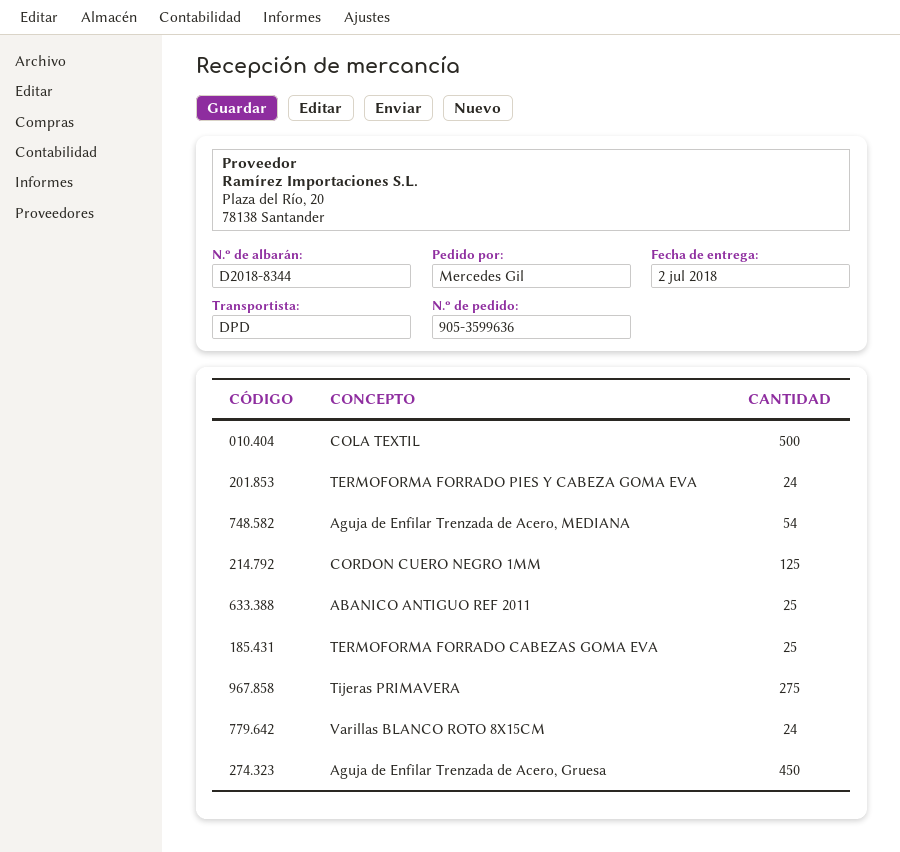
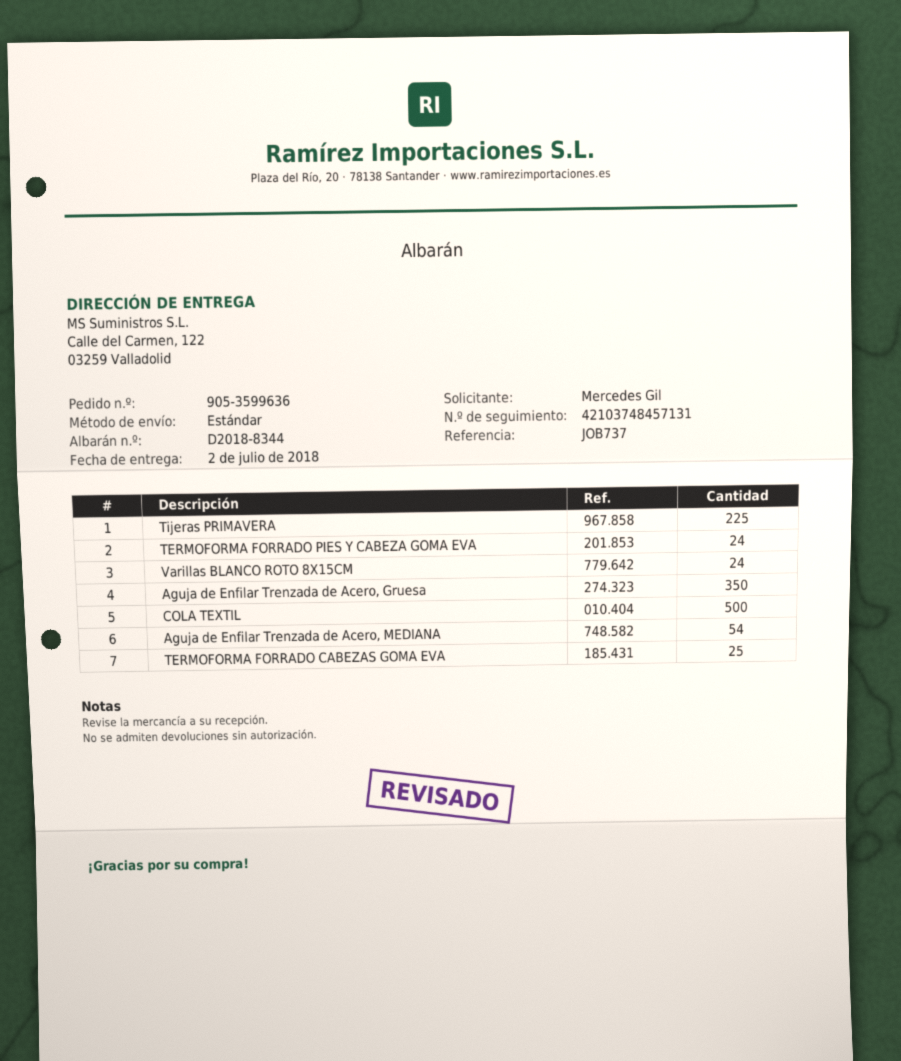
shipping method: DPD -> standard
CORDON CUERO NEGRO 1MM: 125 -> none
ABANICO ANTIGUO REF 2011: 25 -> none
Tijeras PRIMAVERA: 275 -> 225
Aguja de Enfilar Trenzada de Acero, Gruesa: 450 -> 350

